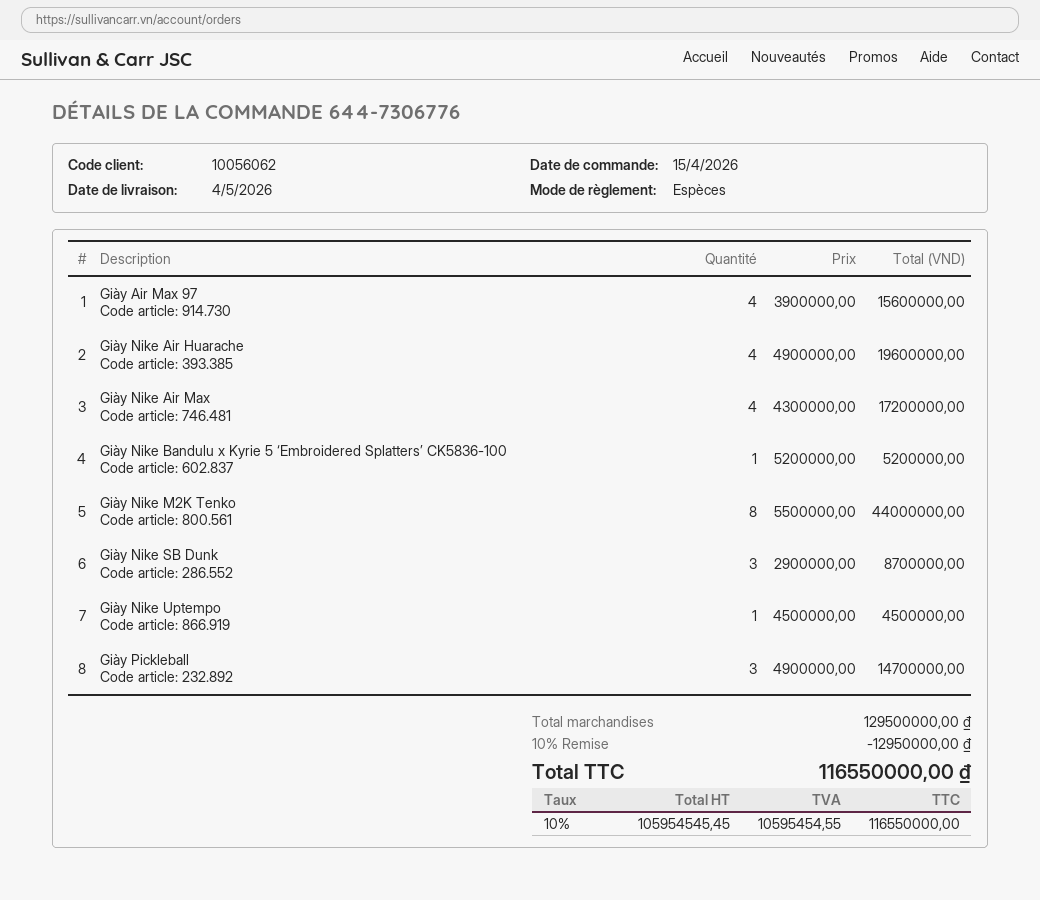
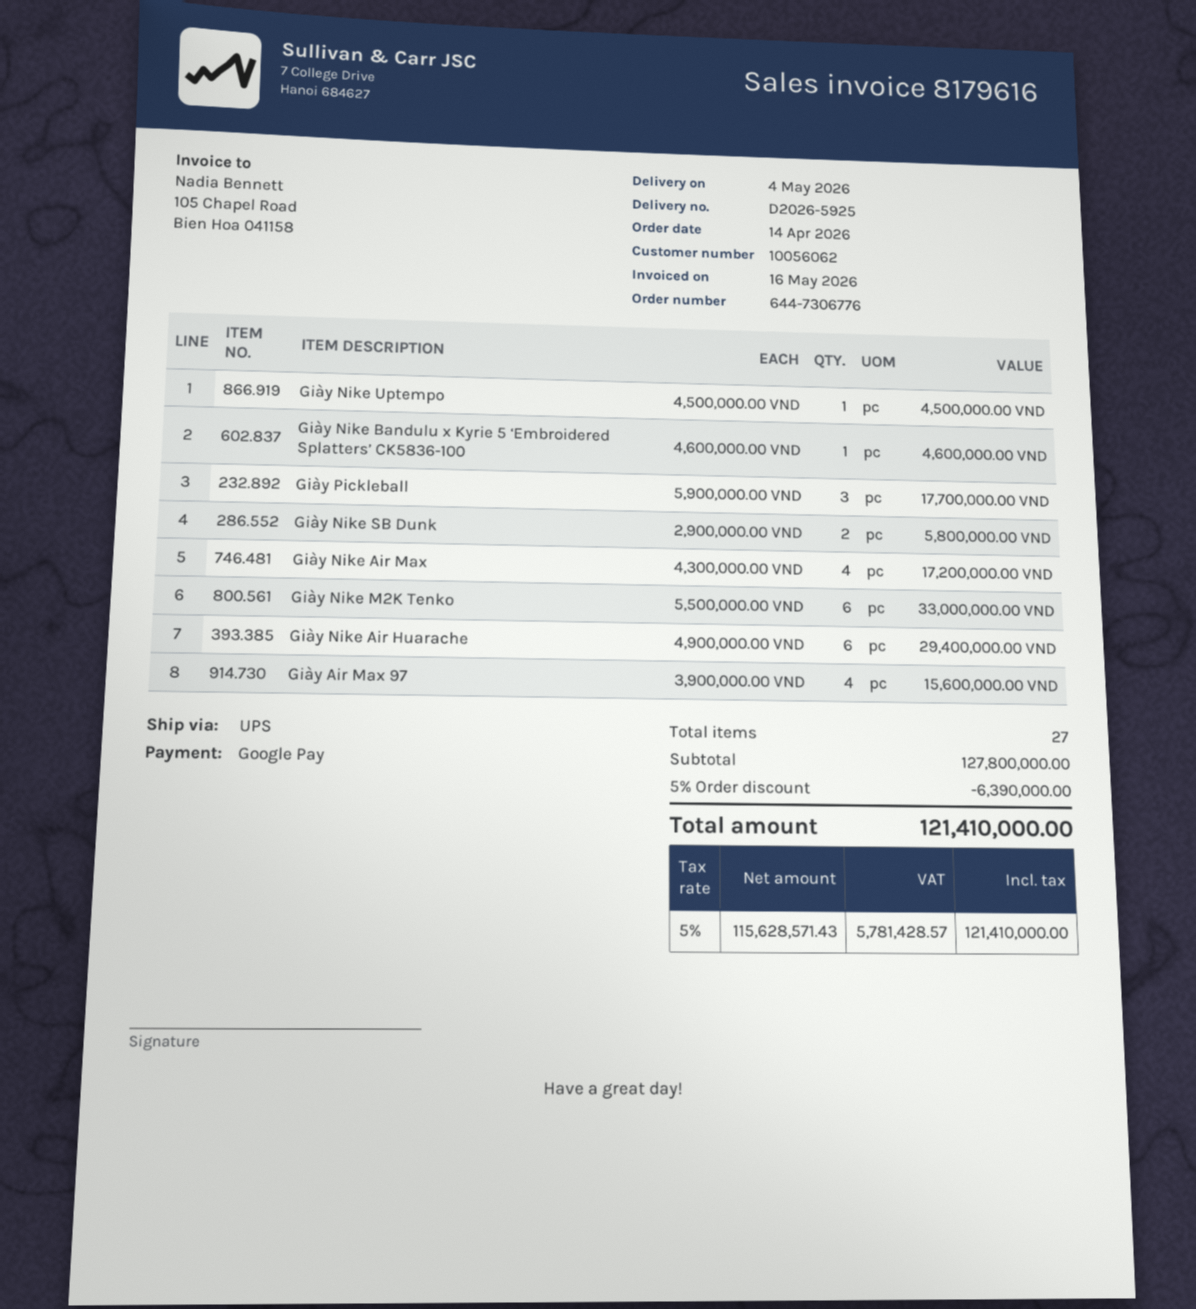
order date: 2026-04-15 -> 2026-04-14
payment method: cash -> Google Pay
Giày Nike Air Huarache: 4 x 4900000.00 = 19600000.00 -> 6 x 4900000.00 = 29400000.00
Giày Nike Bandulu x Kyrie 5 ‘Embroidered Splatters’ CK5836-100: 1 x 5200000.00 = 5200000.00 -> 1 x 4600000.00 = 4600000.00
Giày Nike M2K Tenko: 8 x 5500000.00 = 44000000.00 -> 6 x 5500000.00 = 33000000.00
Giày Nike SB Dunk: 3 x 2900000.00 = 8700000.00 -> 2 x 2900000.00 = 5800000.00
Giày Pickleball: 3 x 4900000.00 = 14700000.00 -> 3 x 5900000.00 = 17700000.00
subtotal: 129500000.00 -> 127800000.00
discount: 10% = 12950000.00 -> 5% = 6390000.00
net: 105954545.45 -> 115628571.43
tax: 10% = 10595454.55 -> 5% = 5781428.57
total: 116550000.00 -> 121410000.00

